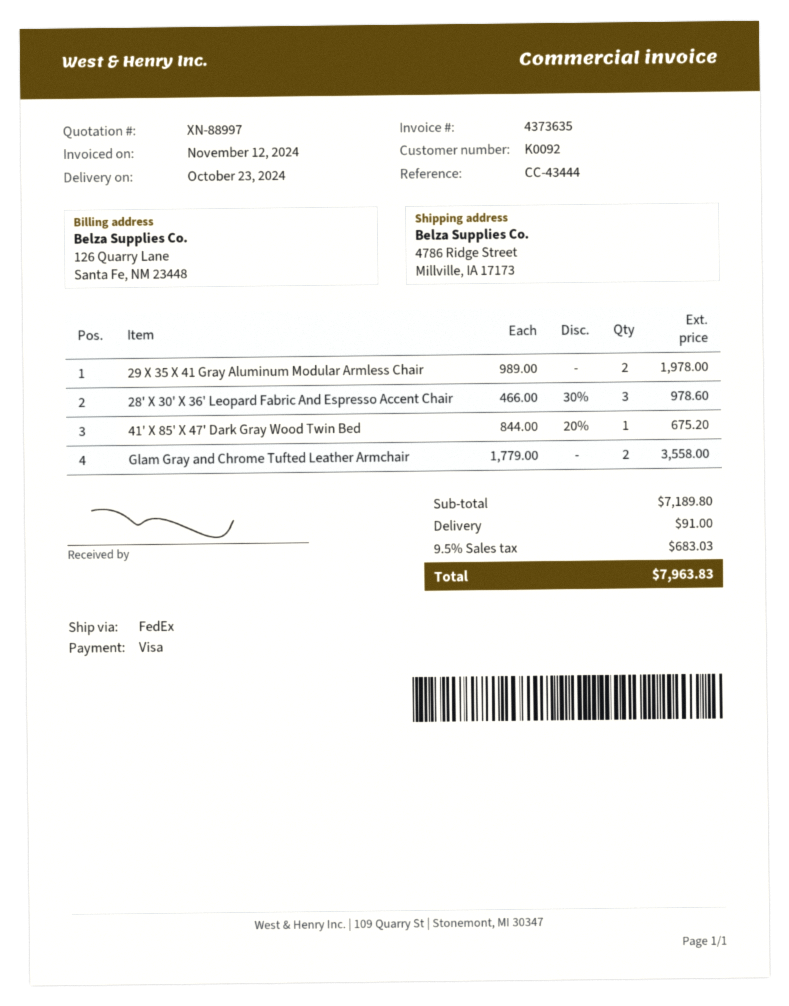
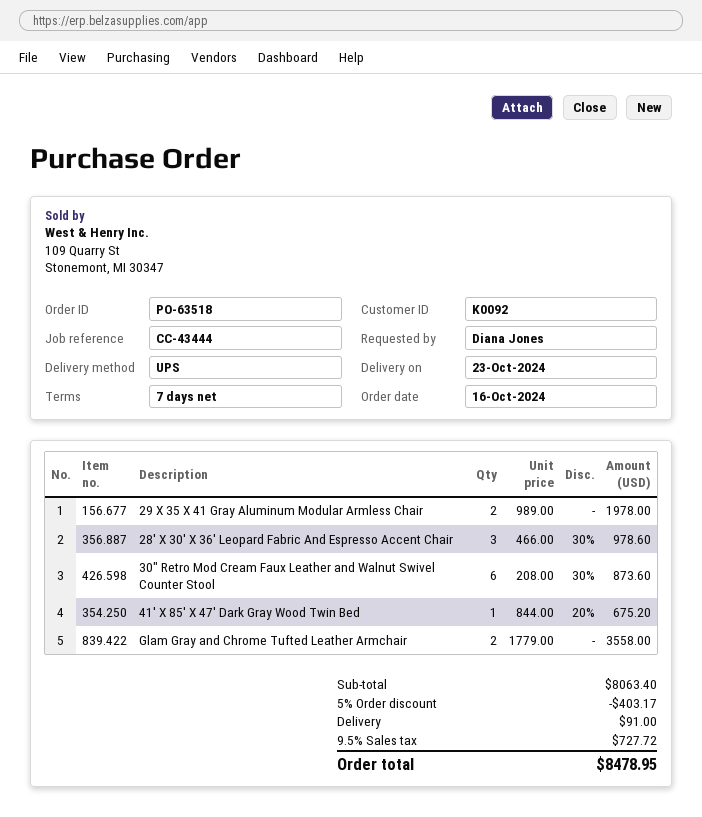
shipping method: FedEx -> UPS
30" Retro Mod Cream Faux Leather and Walnut Swivel Counter Stool: none -> 6 x 208.00 - 30% = 873.60
subtotal: 7189.80 -> 8063.40
discount: none -> 5% = 403.17
tax: 9.5% = 683.03 -> 9.5% = 727.72
total: 7963.83 -> 8478.95

